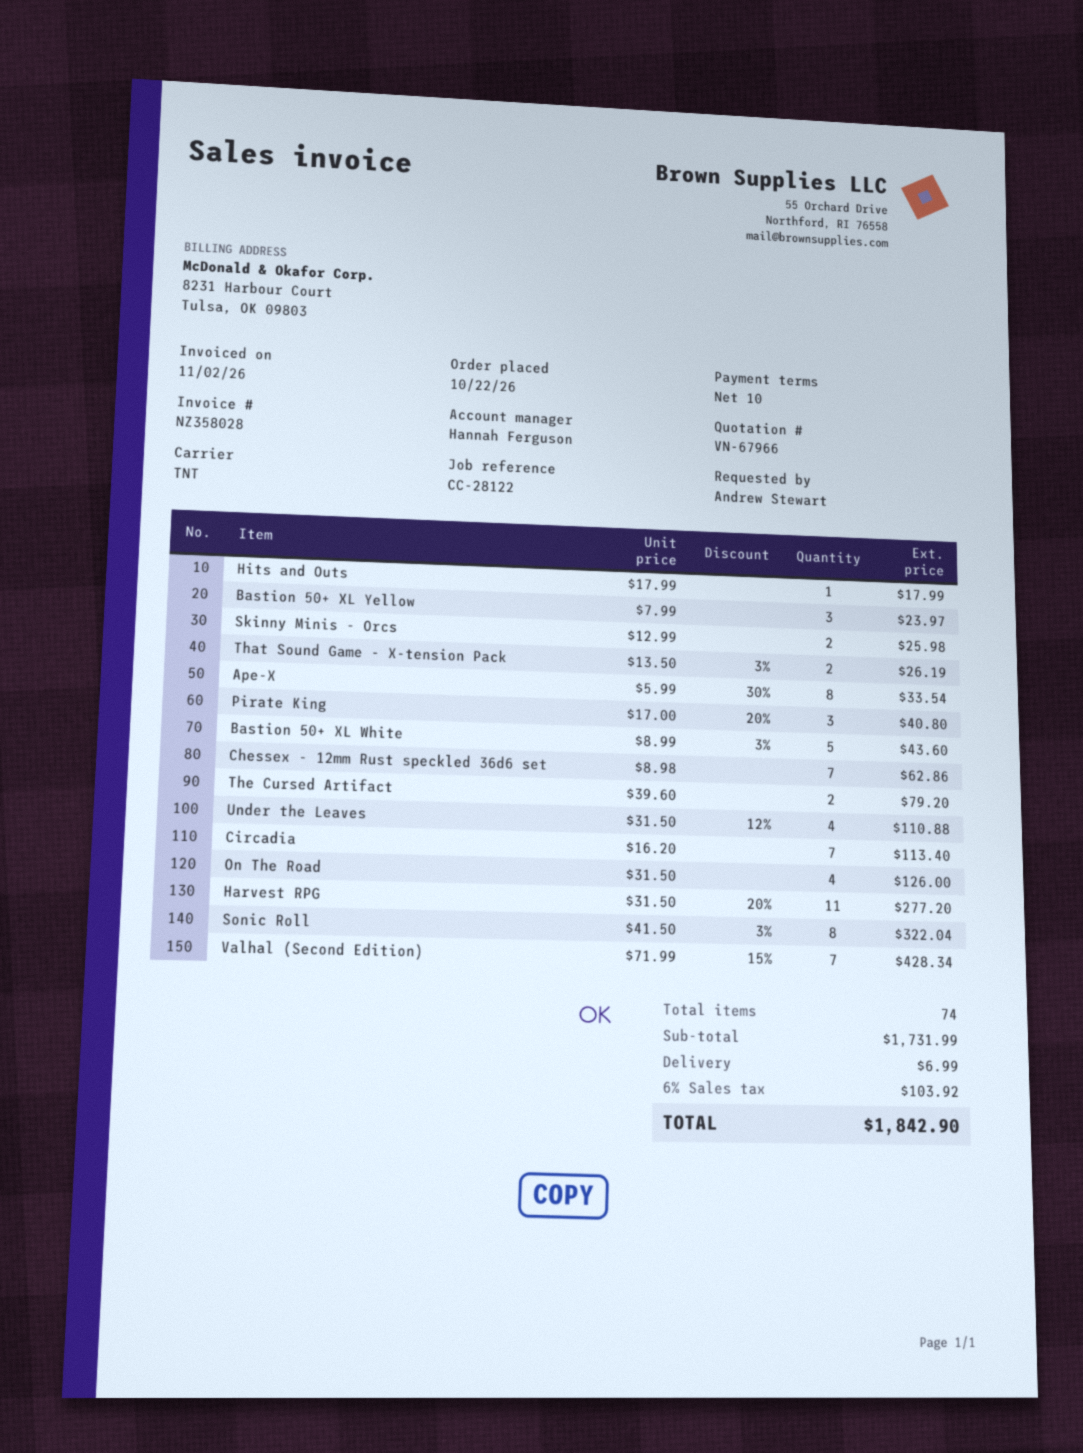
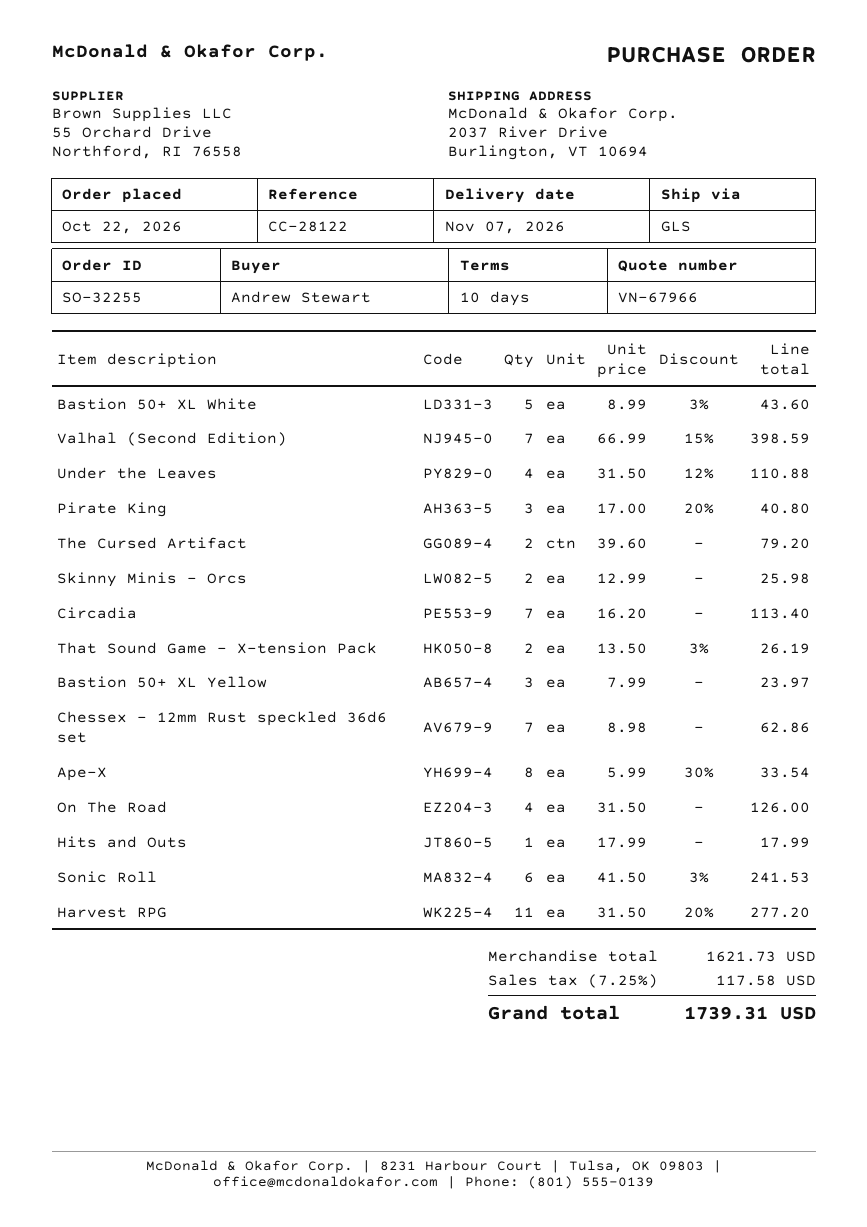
shipping method: TNT -> GLS
Sonic Roll: 8 x 41.50 - 3% = 322.04 -> 6 x 41.50 - 3% = 241.53
Valhal (Second Edition): 7 x 71.99 - 15% = 428.34 -> 7 x 66.99 - 15% = 398.59
subtotal: 1731.99 -> 1621.73
shipping: 6.99 -> none
tax: 6% = 103.92 -> 7.25% = 117.58
total: 1842.90 -> 1739.31

